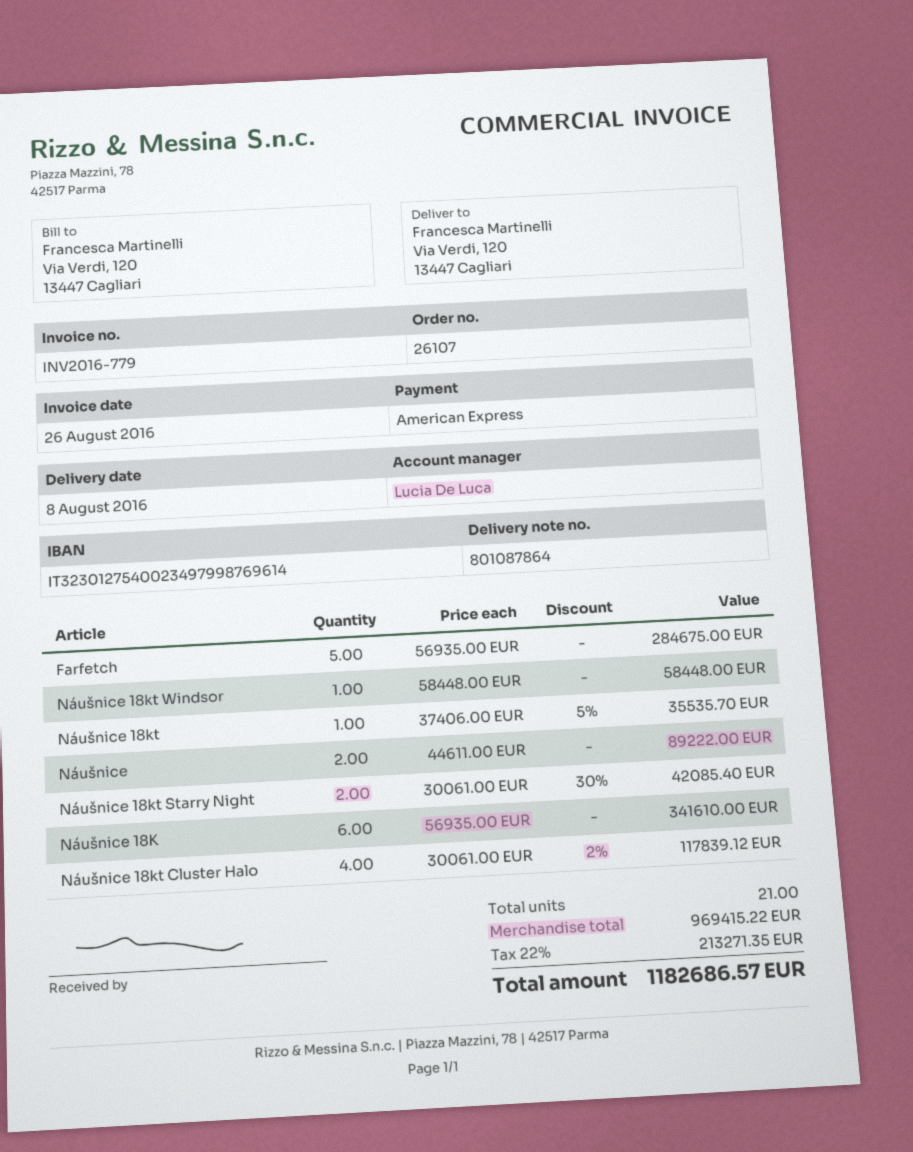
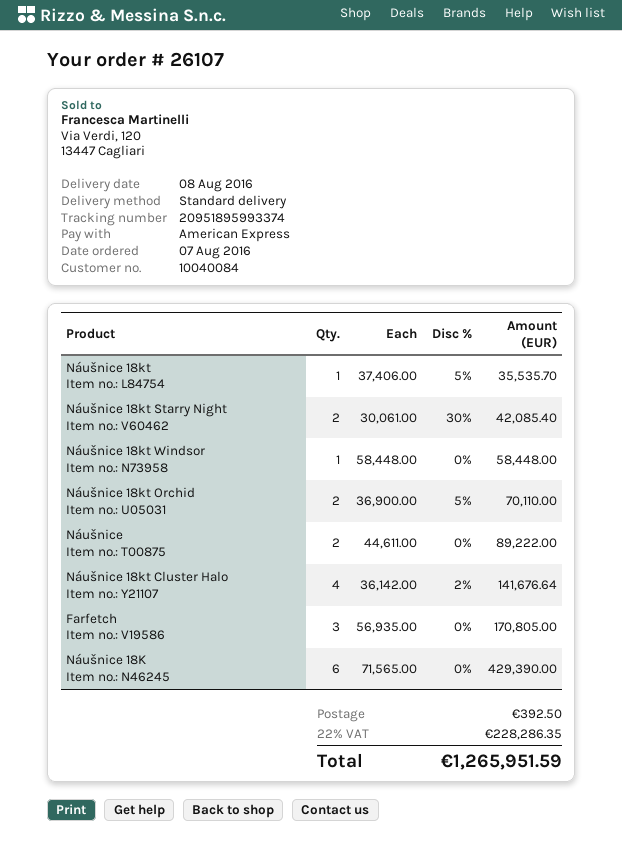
Farfetch: 5 x 56935.00 = 284675.00 -> 3 x 56935.00 = 170805.00
Náušnice 18K: 6 x 56935.00 = 341610.00 -> 6 x 71565.00 = 429390.00
Náušnice 18kt Cluster Halo: 4 x 30061.00 - 2% = 117839.12 -> 4 x 36142.00 - 2% = 141676.64
Náušnice 18kt Orchid: none -> 2 x 36900.00 - 5% = 70110.00
shipping: none -> 392.50
tax: 22% = 213271.35 -> 22% = 228286.35
total: 1182686.57 -> 1265951.59

